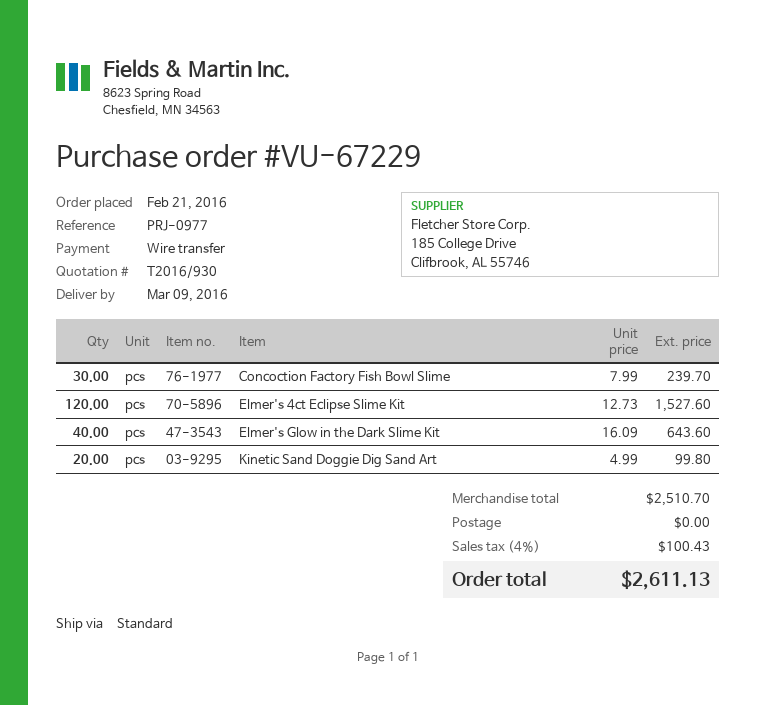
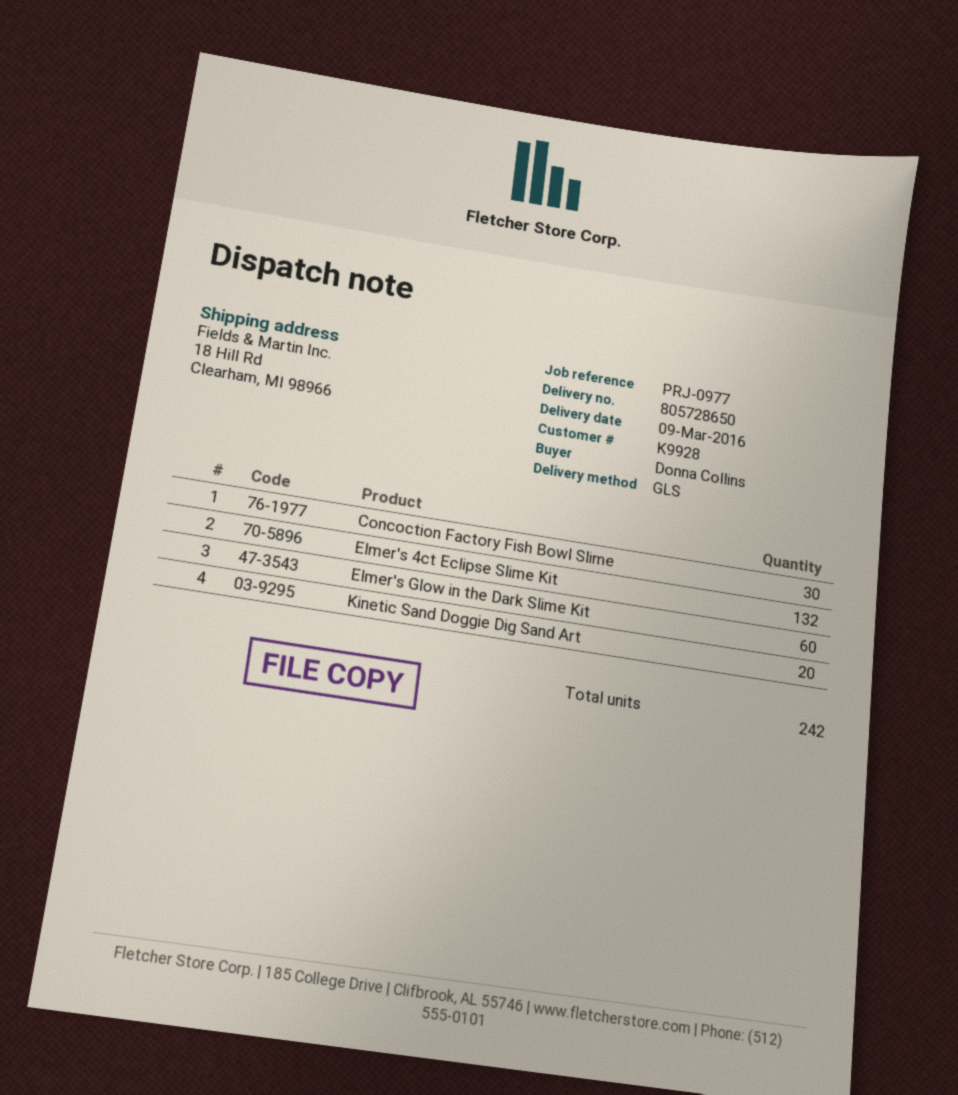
shipping method: standard -> GLS
Elmer's 4ct Eclipse Slime Kit: 120 -> 132
Elmer's Glow in the Dark Slime Kit: 40 -> 60

